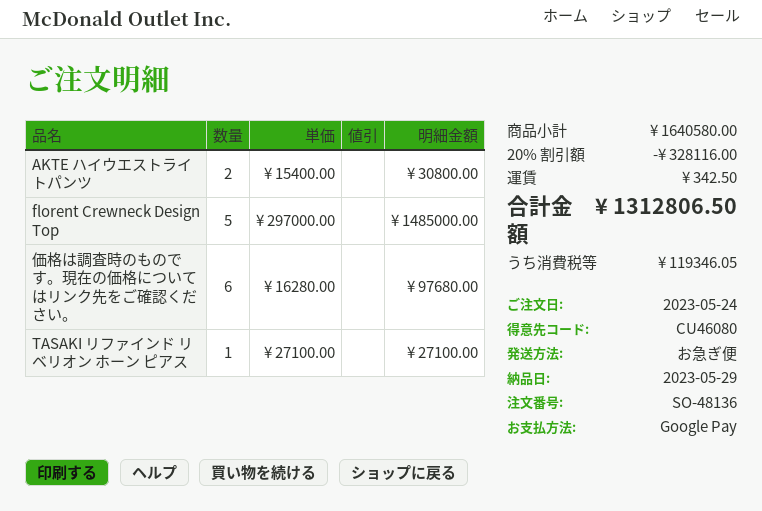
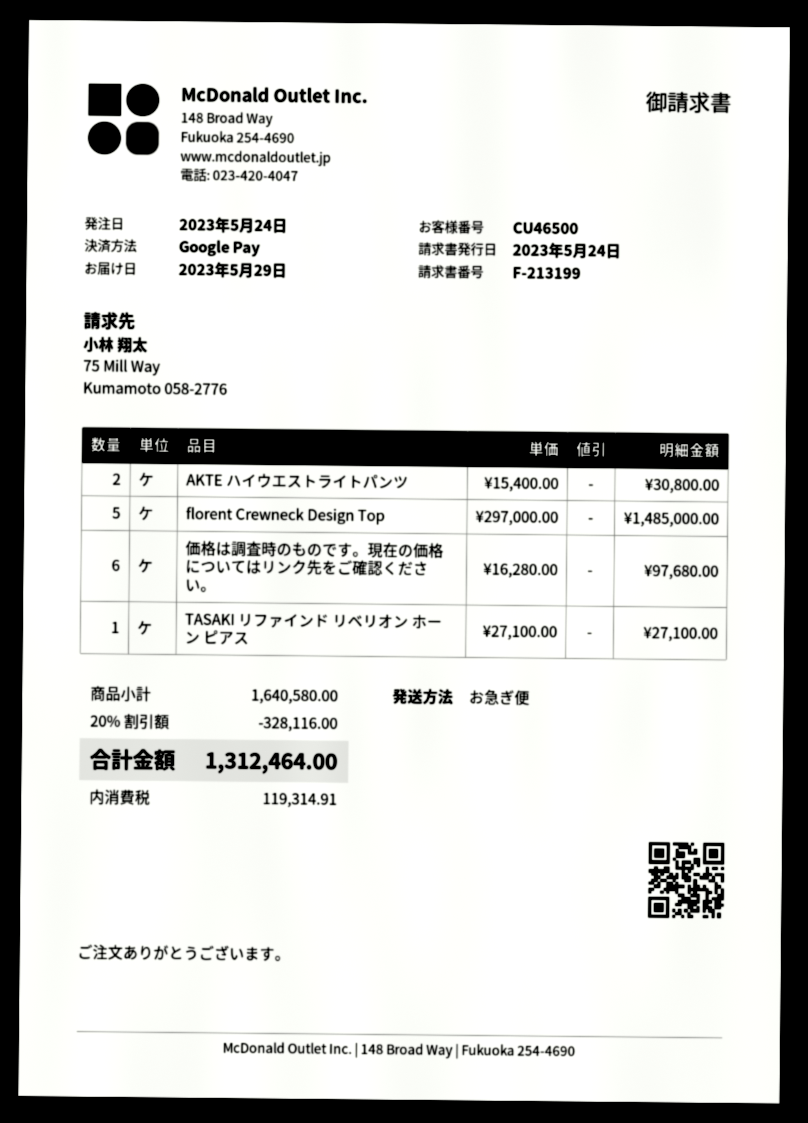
customer number: CU46080 -> CU46500
shipping: 342.50 -> none
tax: 119346.05 -> 119314.91
total: 1312806.50 -> 1312464.00

